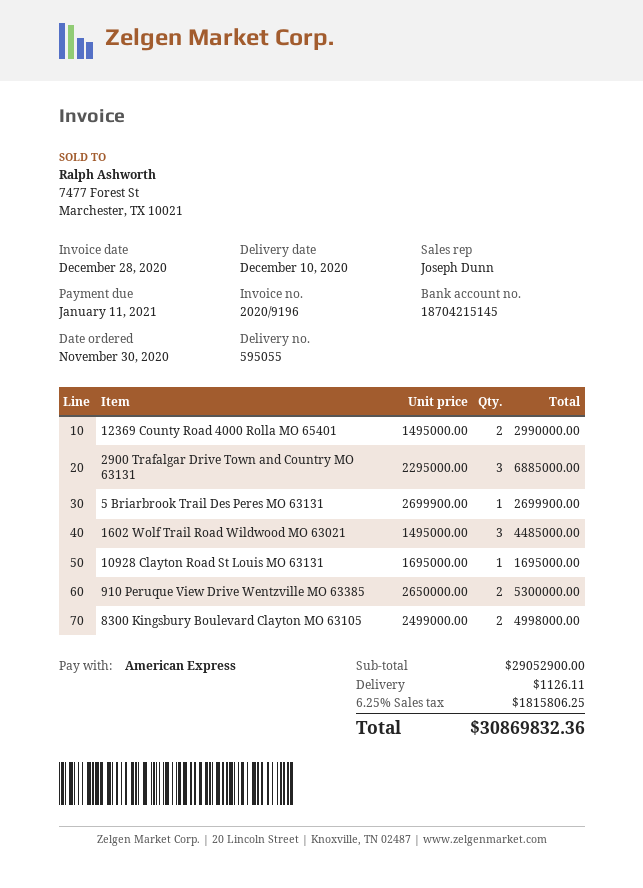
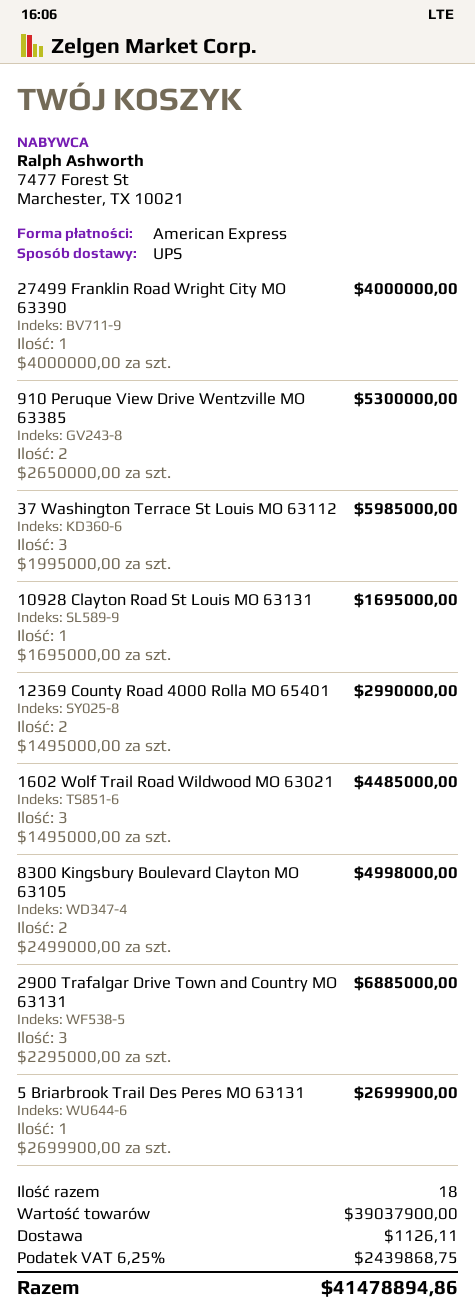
27499 Franklin Road Wright City MO 63390: none -> 1 x 4000000.00 = 4000000.00
37 Washington Terrace St Louis MO 63112: none -> 3 x 1995000.00 = 5985000.00
subtotal: 29052900.00 -> 39037900.00
tax: 6.25% = 1815806.25 -> 6.25% = 2439868.75
total: 30869832.36 -> 41478894.86

